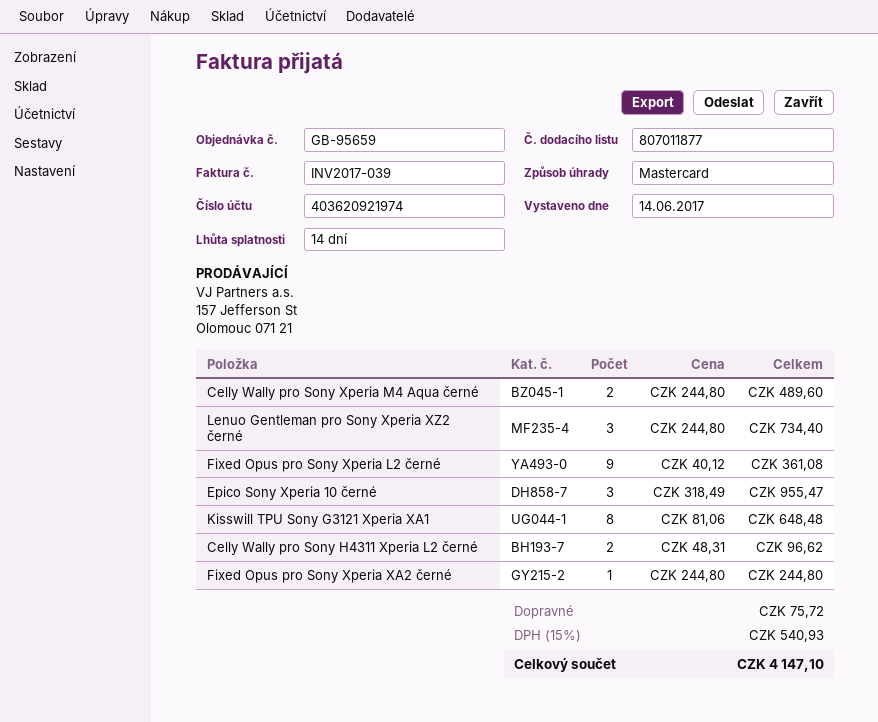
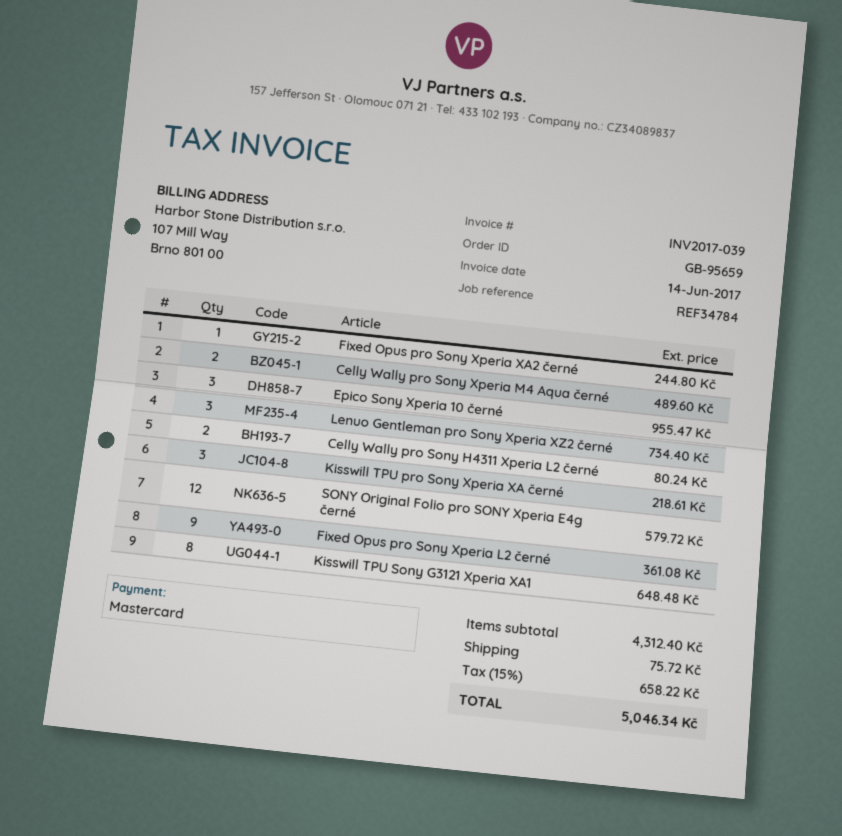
Celly Wally pro Sony H4311 Xperia L2 černé: 2 for 96.62 -> 2 for 80.24
Kisswill TPU pro Sony Xperia XA černé: none -> 3 for 218.61
SONY Original Folio pro SONY Xperia E4g černé: none -> 12 for 579.72
tax: 15% = 540.93 -> 15% = 658.22
total: 4147.10 -> 5046.34

